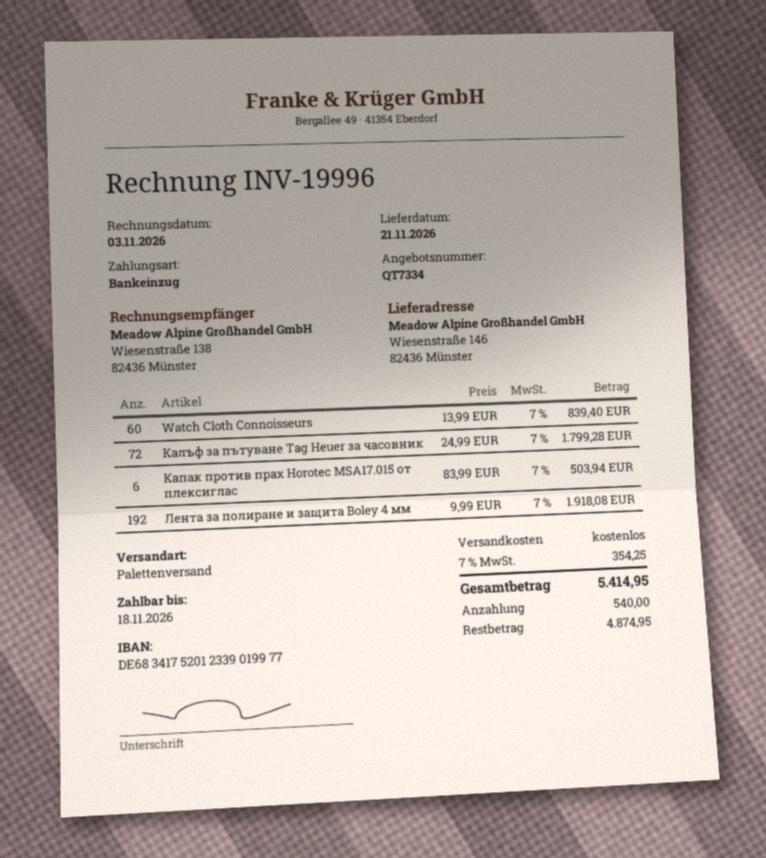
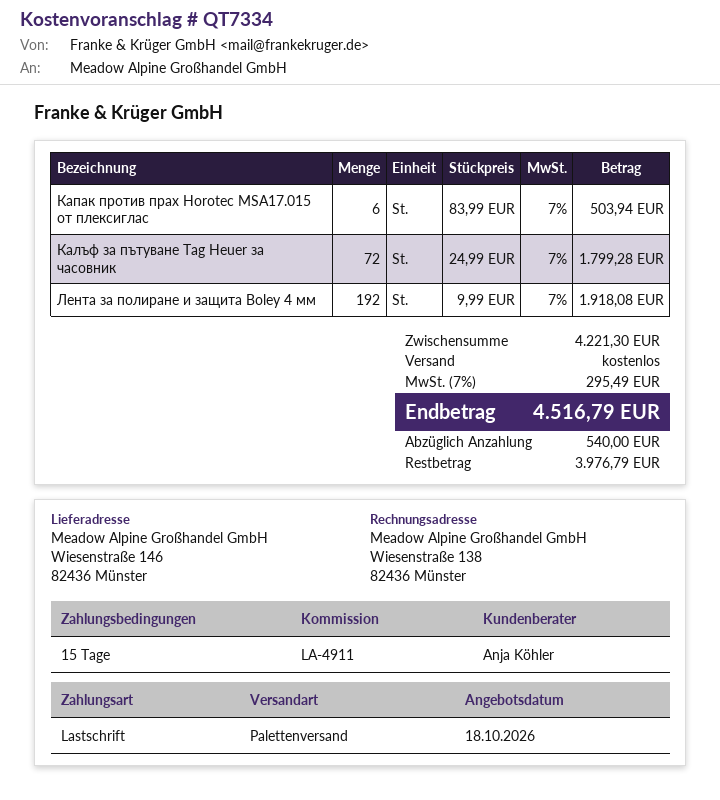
Watch Cloth Connoisseurs: 60 x 13.99 = 839.40 -> none
tax: 7% = 354.25 -> 7% = 295.49
total: 5414.95 -> 4516.79
balance: 4874.95 -> 3976.79

